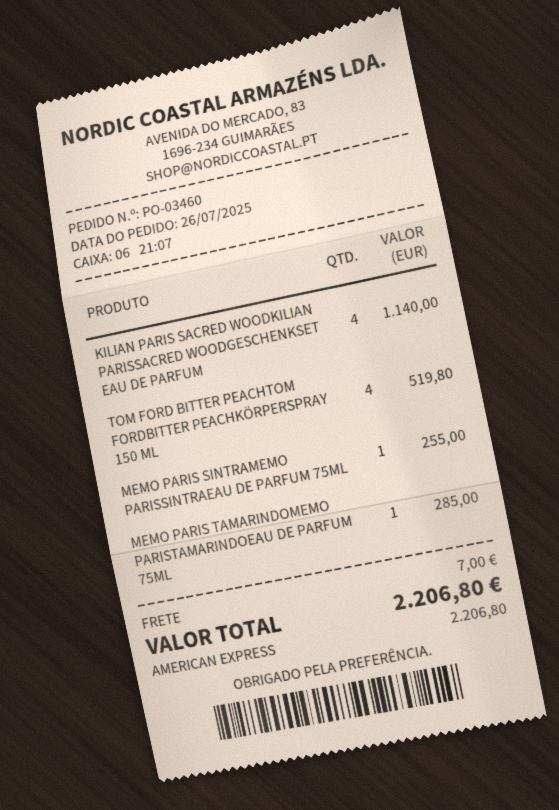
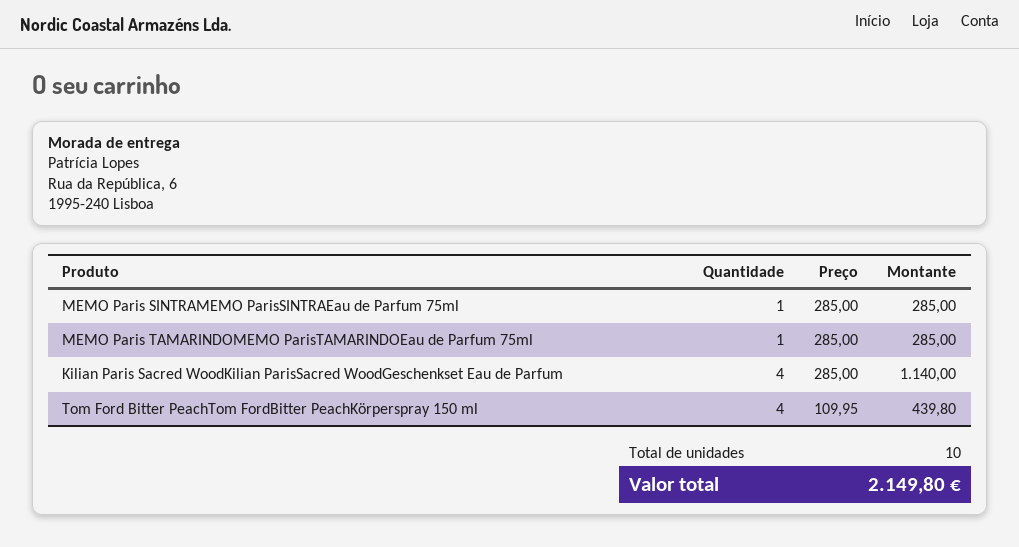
TOM FORD BITTER PEACHTOM FORDBITTER PEACHKÖRPERSPRAY 150 ML: 4 for 519.80 -> 4 for 439.80
MEMO PARIS SINTRAMEMO PARISSINTRAEAU DE PARFUM 75ML: 1 for 255.00 -> 1 for 285.00
shipping: 7.00 -> none
total: 2206.80 -> 2149.80

